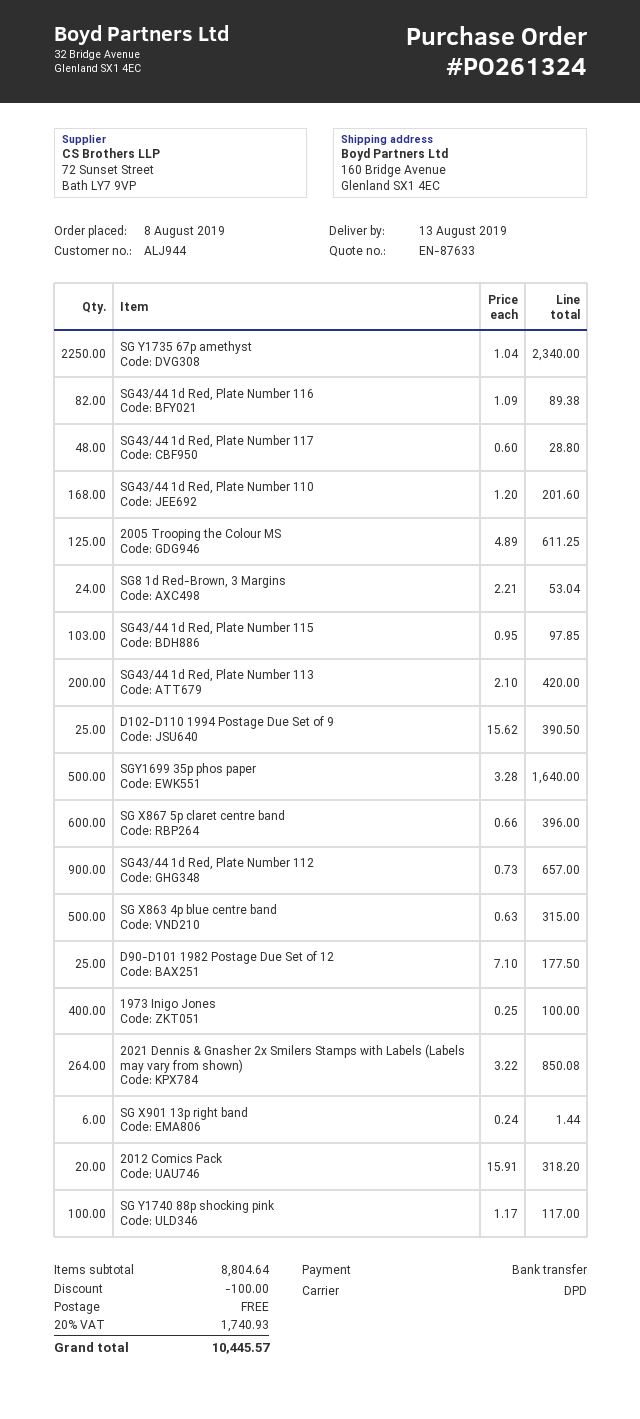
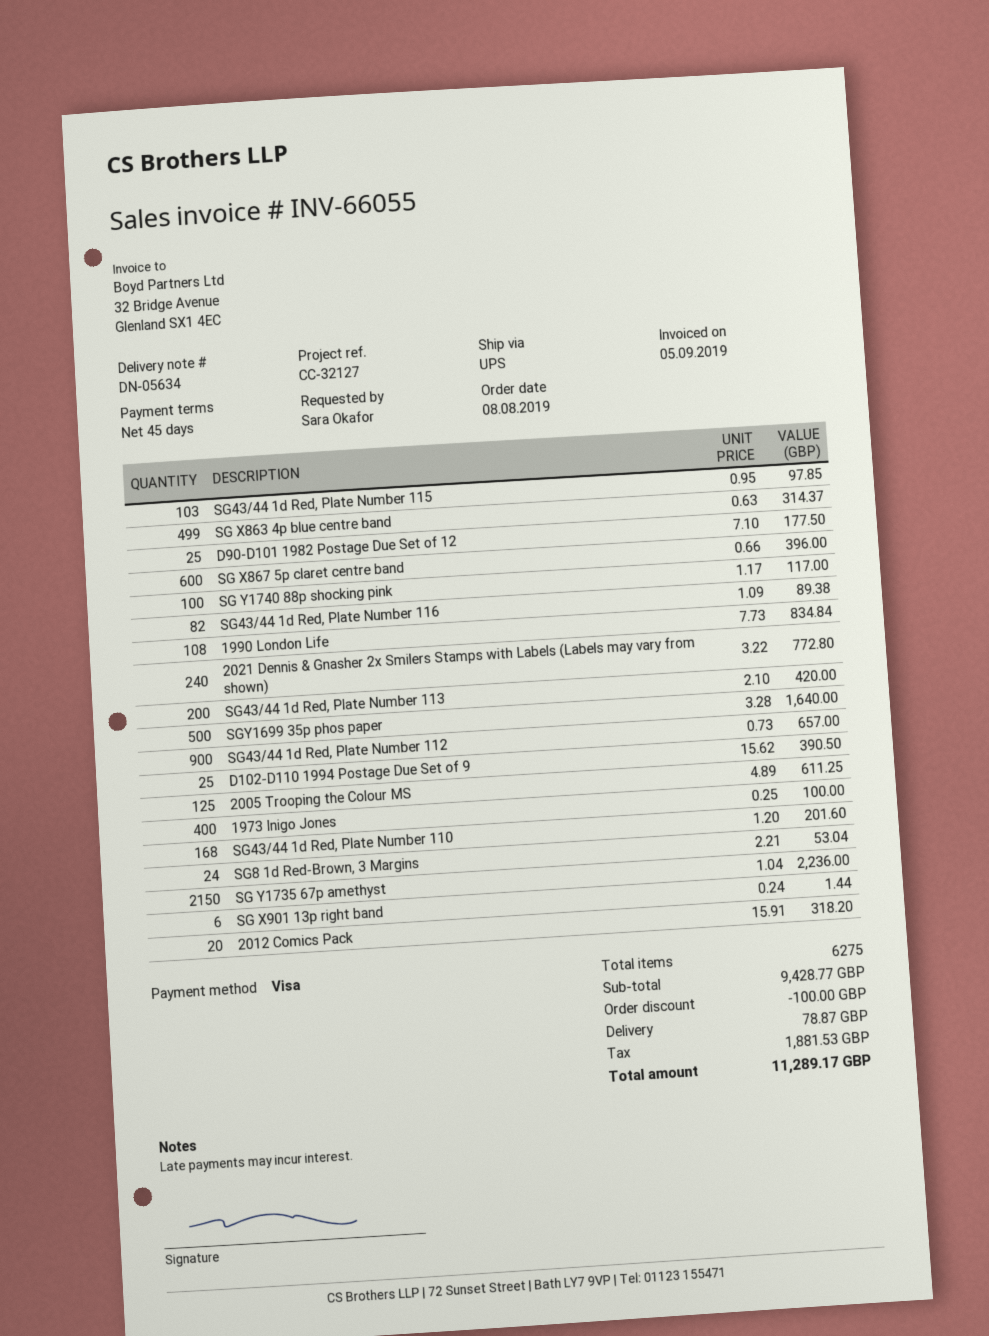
payment method: bank transfer -> Visa
shipping method: DPD -> UPS
SG Y1735 67p amethyst: 2250 x 1.04 = 2340.00 -> 2150 x 1.04 = 2236.00
SG43/44 1d Red, Plate Number 117: 48 x 0.60 = 28.80 -> none
SG X863 4p blue centre band: 500 x 0.63 = 315.00 -> 499 x 0.63 = 314.37
2021 Dennis & Gnasher 2x Smilers Stamps with Labels (Labels may vary from shown): 264 x 3.22 = 850.08 -> 240 x 3.22 = 772.80
1990 London Life: none -> 108 x 7.73 = 834.84
subtotal: 8804.64 -> 9428.77
shipping: 0.00 -> 78.87
tax: 1740.93 -> 1881.53
total: 10445.57 -> 11289.17

